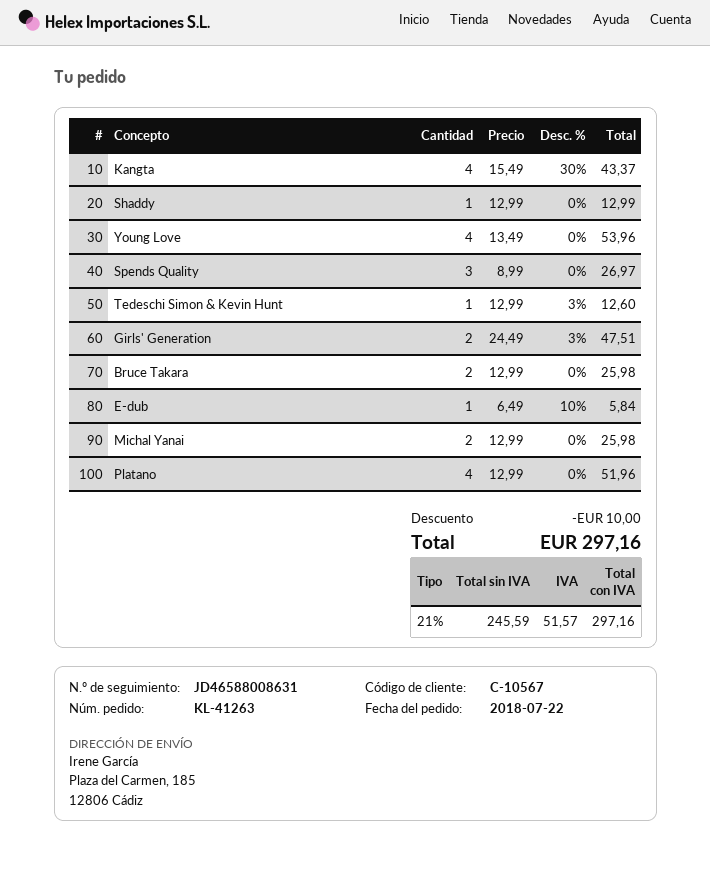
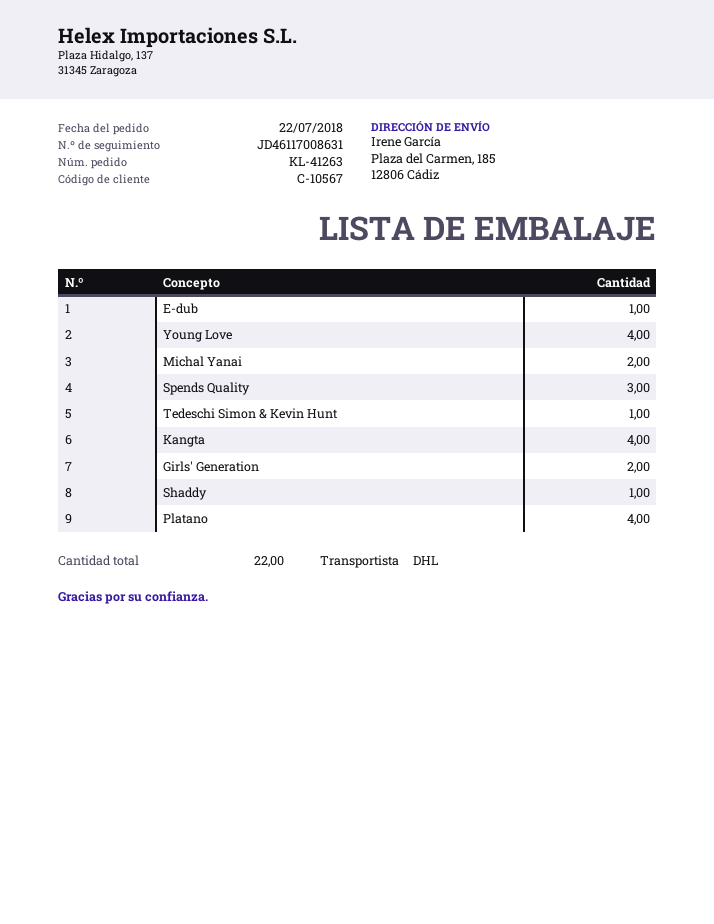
tracking number: JD46588008631 -> JD46117008631
Bruce Takara: 2 -> none

